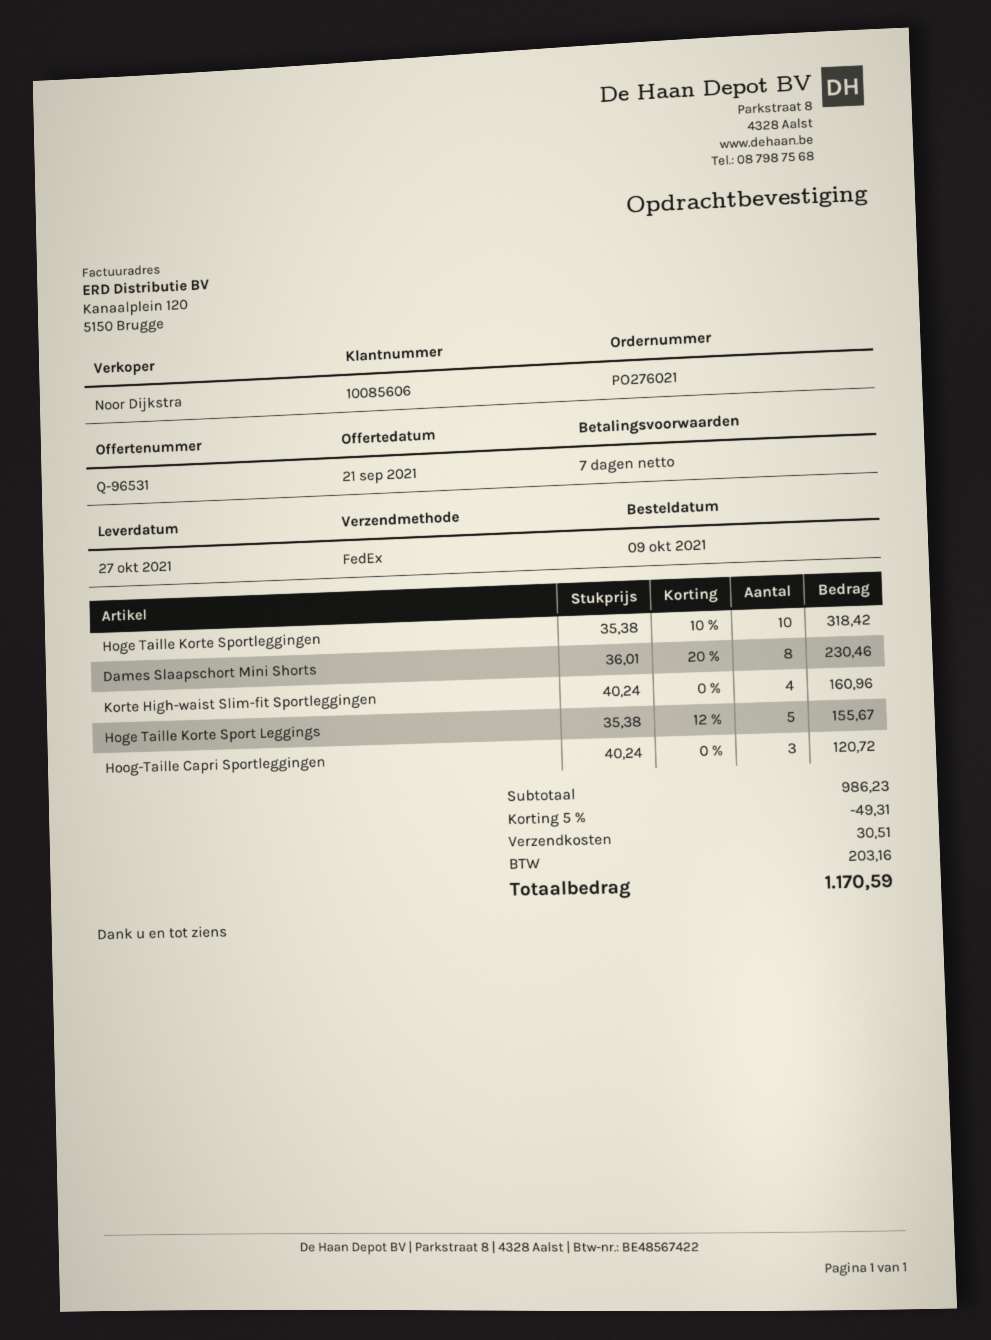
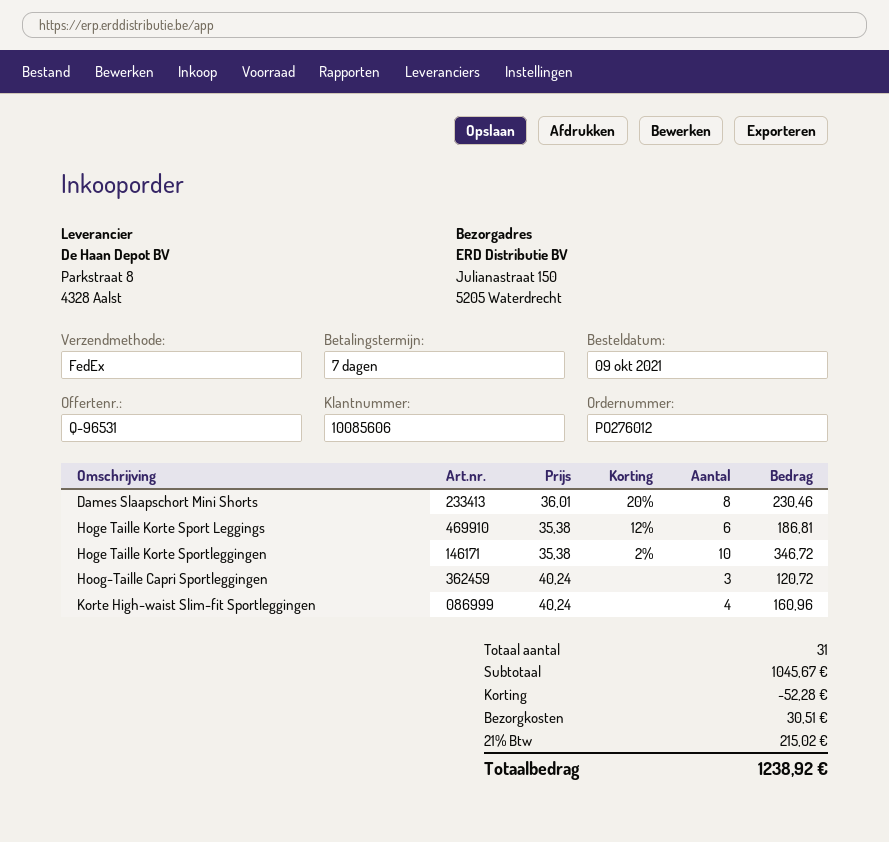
order number: PO276021 -> PO276012
Hoge Taille Korte Sportleggingen: 10 x 35.38 - 10% = 318.42 -> 10 x 35.38 - 2% = 346.72
Hoge Taille Korte Sport Leggings: 5 x 35.38 - 12% = 155.67 -> 6 x 35.38 - 12% = 186.81
subtotal: 986.23 -> 1045.67
discount: 49.31 -> 52.28
tax: 203.16 -> 215.02
total: 1170.59 -> 1238.92

